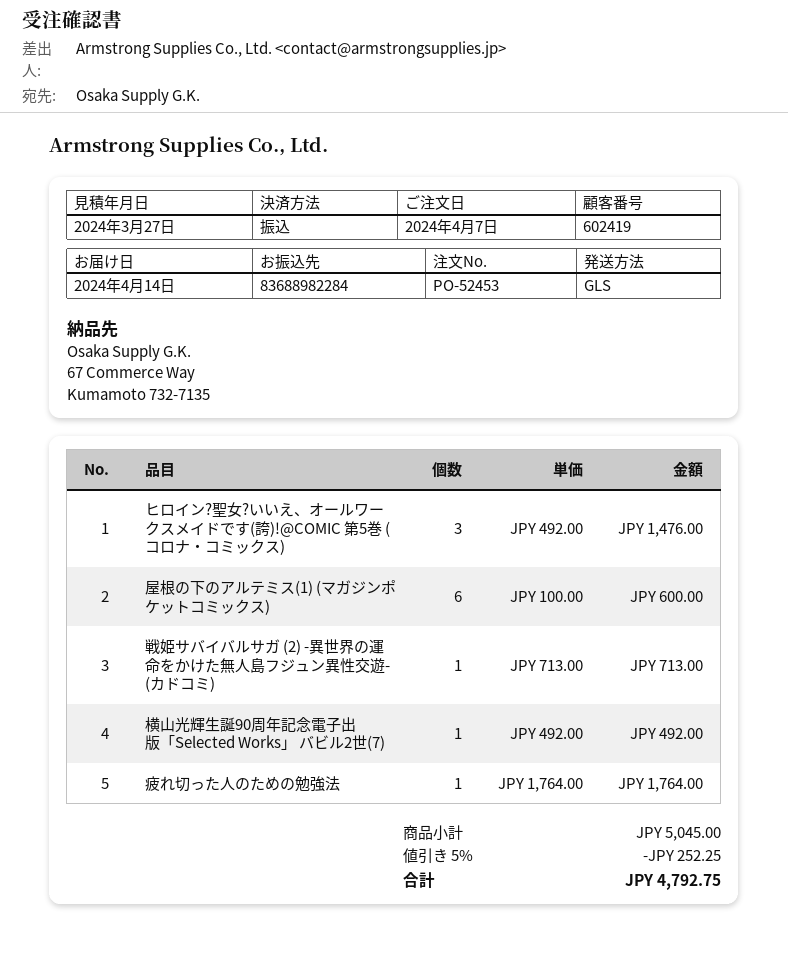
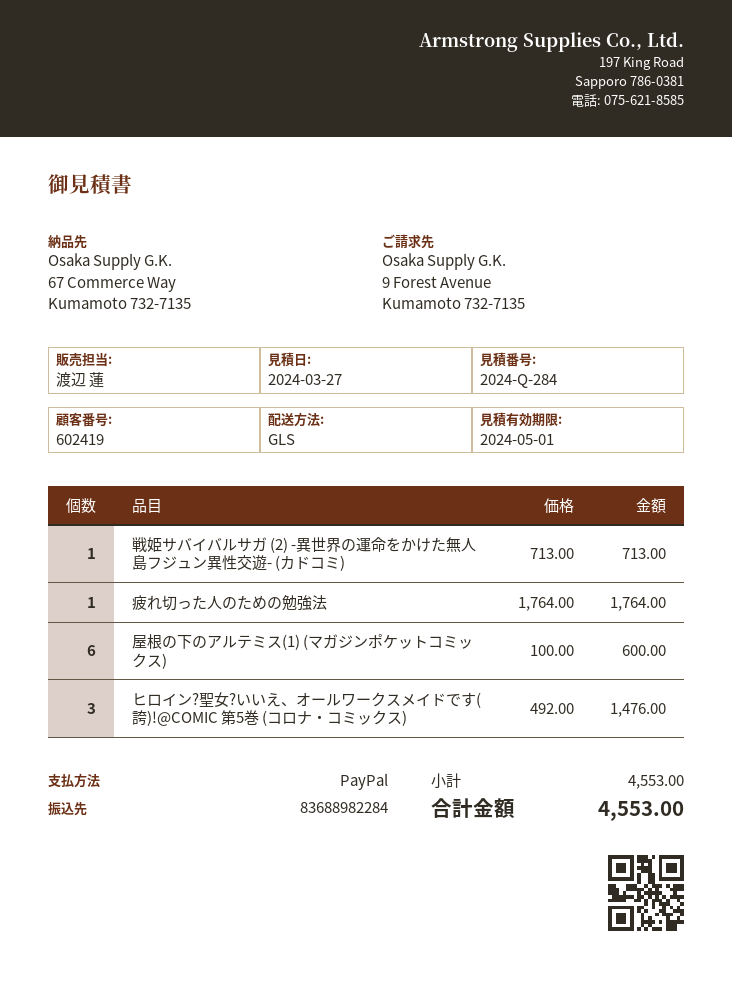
payment method: bank transfer -> PayPal
横山光輝生誕90周年記念電子出版「Selected Works」 バビル2世(7): 1 x 492.00 = 492.00 -> none
subtotal: 5045.00 -> 4553.00
discount: 5% = 252.25 -> none
total: 4792.75 -> 4553.00

